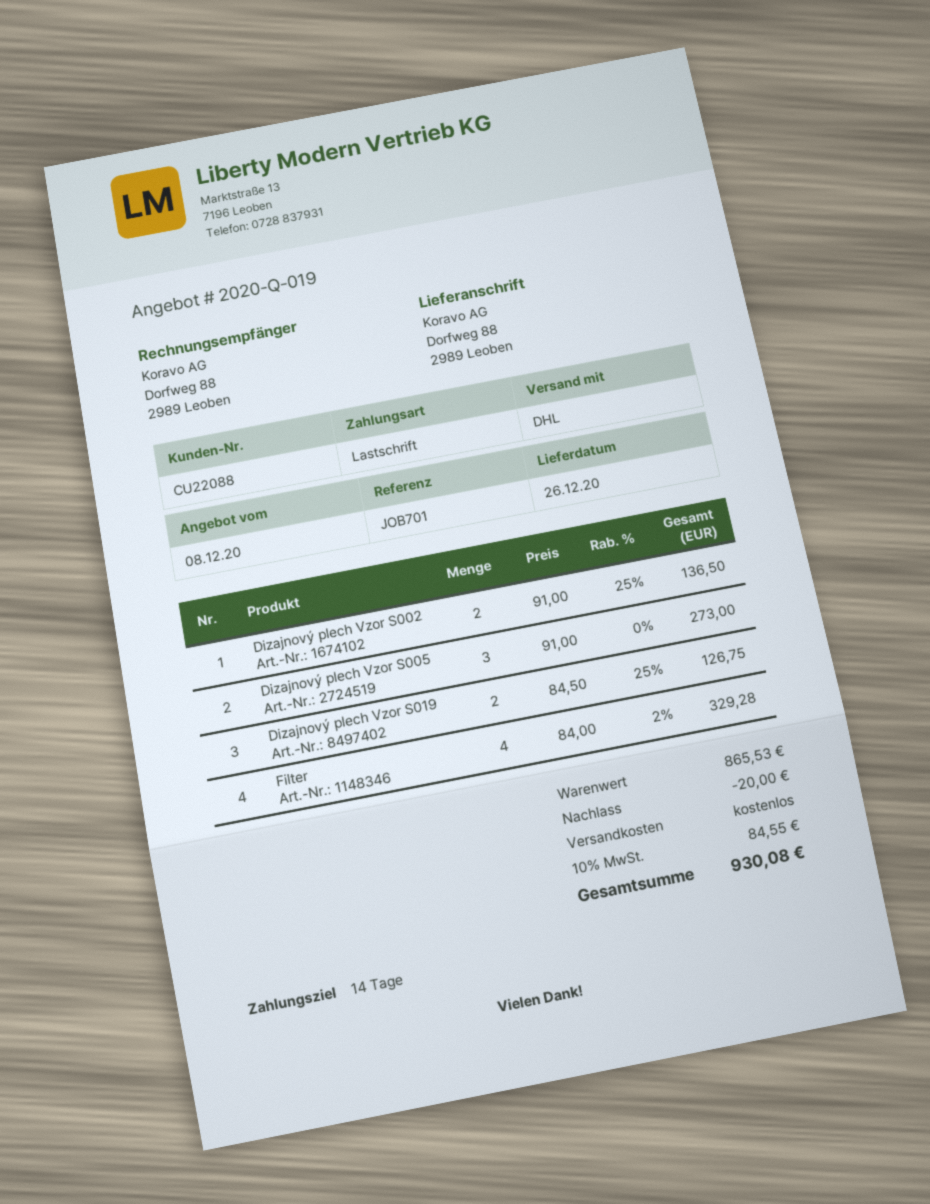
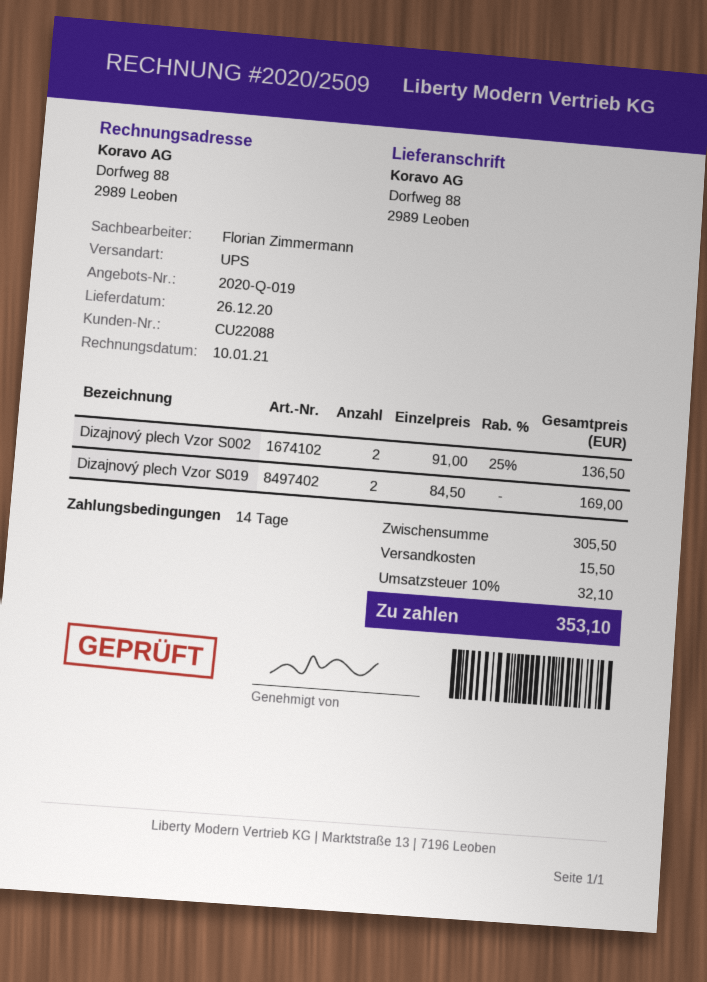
shipping method: DHL -> UPS
Dizajnový plech Vzor S005: 3 x 91.00 = 273.00 -> none
Dizajnový plech Vzor S019: 2 x 84.50 - 25% = 126.75 -> 2 x 84.50 = 169.00
Filter: 4 x 84.00 - 2% = 329.28 -> none
subtotal: 865.53 -> 305.50
discount: 20.00 -> none
shipping: 0.00 -> 15.50
tax: 10% = 84.55 -> 10% = 32.10
total: 930.08 -> 353.10

